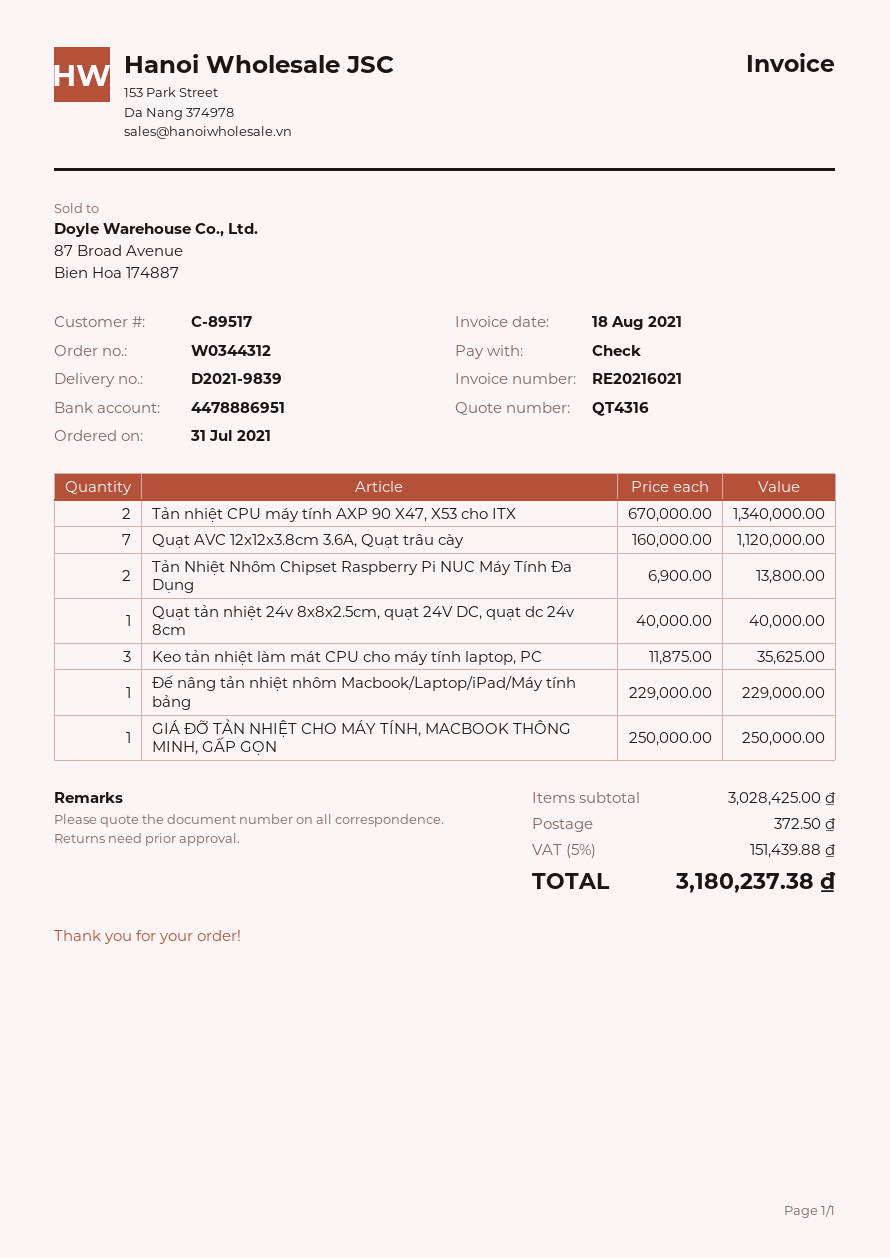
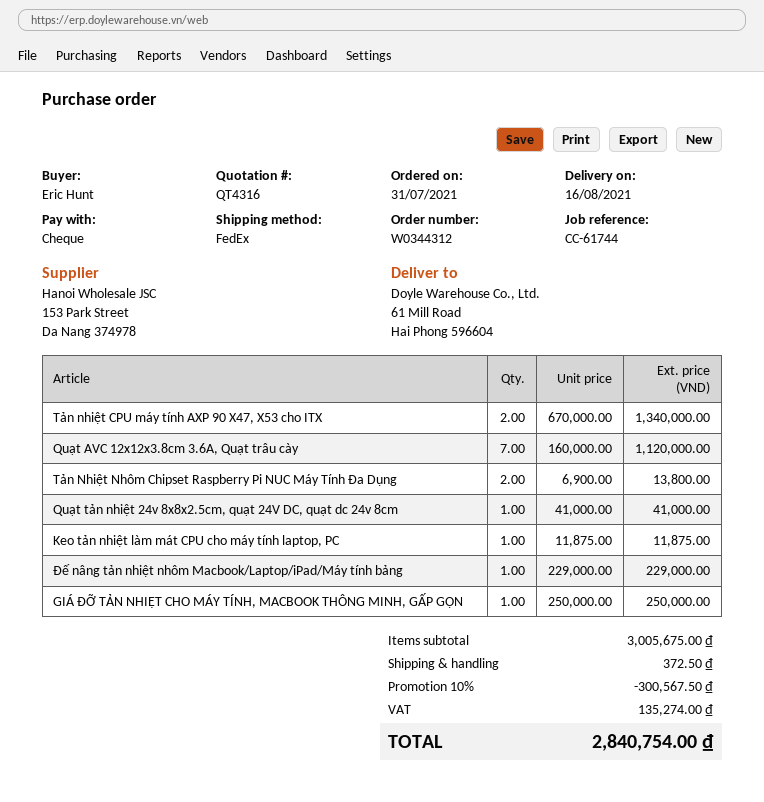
Quạt tản nhiệt 24v 8x8x2.5cm, quạt 24V DC, quạt dc 24v 8cm: 1 x 40000.00 = 40000.00 -> 1 x 41000.00 = 41000.00
Keo tản nhiệt làm mát CPU cho máy tính laptop, PC: 3 x 11875.00 = 35625.00 -> 1 x 11875.00 = 11875.00
subtotal: 3028425.00 -> 3005675.00
discount: none -> 10% = 300567.50
tax: 151439.88 -> 135274.00
total: 3180237.38 -> 2840754.00

